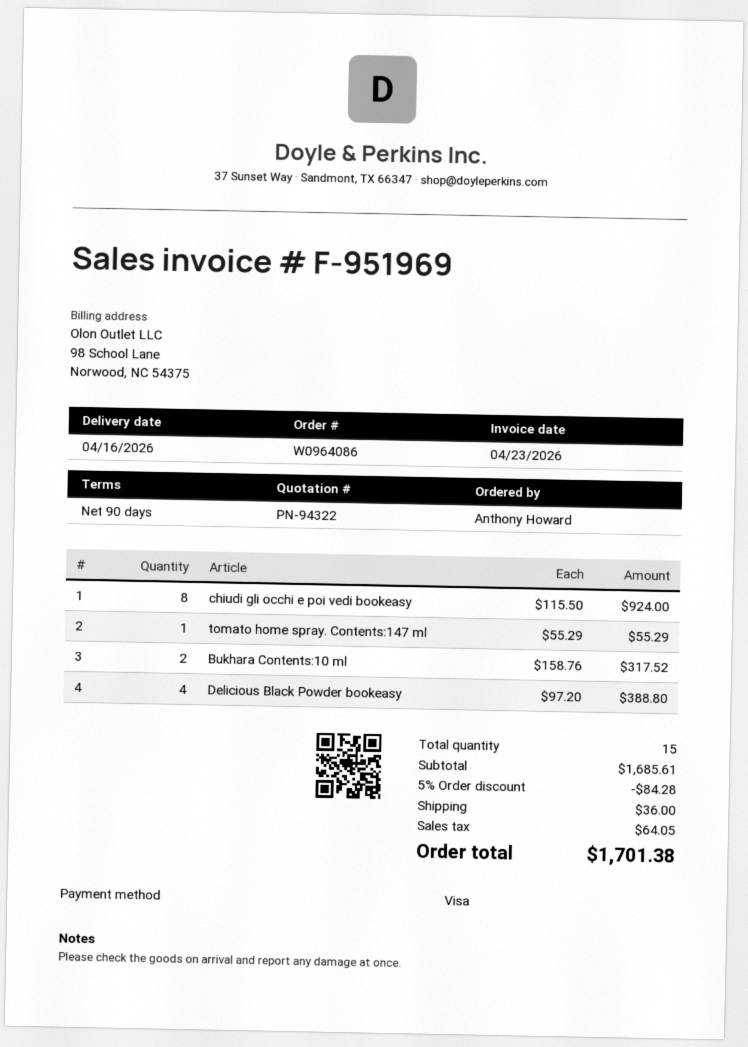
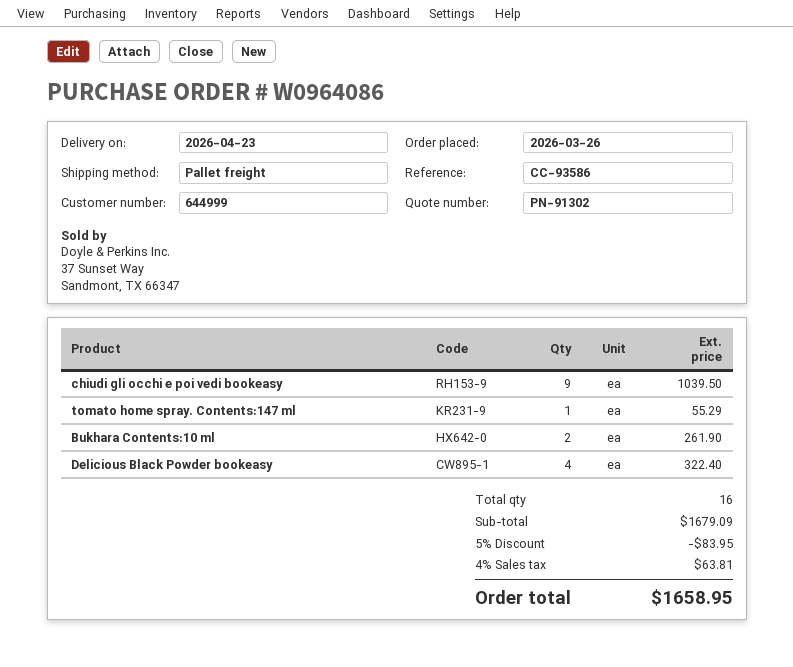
quote number: PN-94322 -> PN-91302
delivery date: 2026-04-16 -> 2026-04-23
chiudi gli occhi e poi vedi bookeasy: 8 for 924.00 -> 9 for 1039.50
Bukhara Contents:10 ml: 2 for 317.52 -> 2 for 261.90
Delicious Black Powder bookeasy: 4 for 388.80 -> 4 for 322.40
total quantity: 15 -> 16
subtotal: 1685.61 -> 1679.09
discount: 5% = 84.28 -> 5% = 83.95
shipping: 36.00 -> none
tax: 64.05 -> 63.81
total: 1701.38 -> 1658.95

